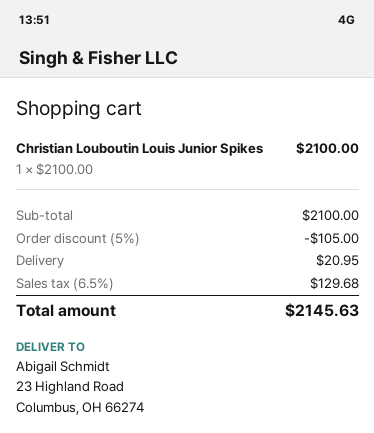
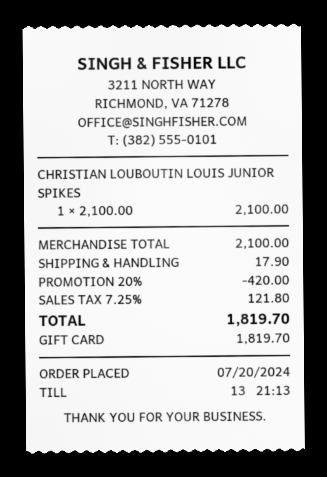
discount: 5% = 105.00 -> 20% = 420.00
shipping: 20.95 -> 17.90
tax: 6.5% = 129.68 -> 7.25% = 121.80
total: 2145.63 -> 1819.70

